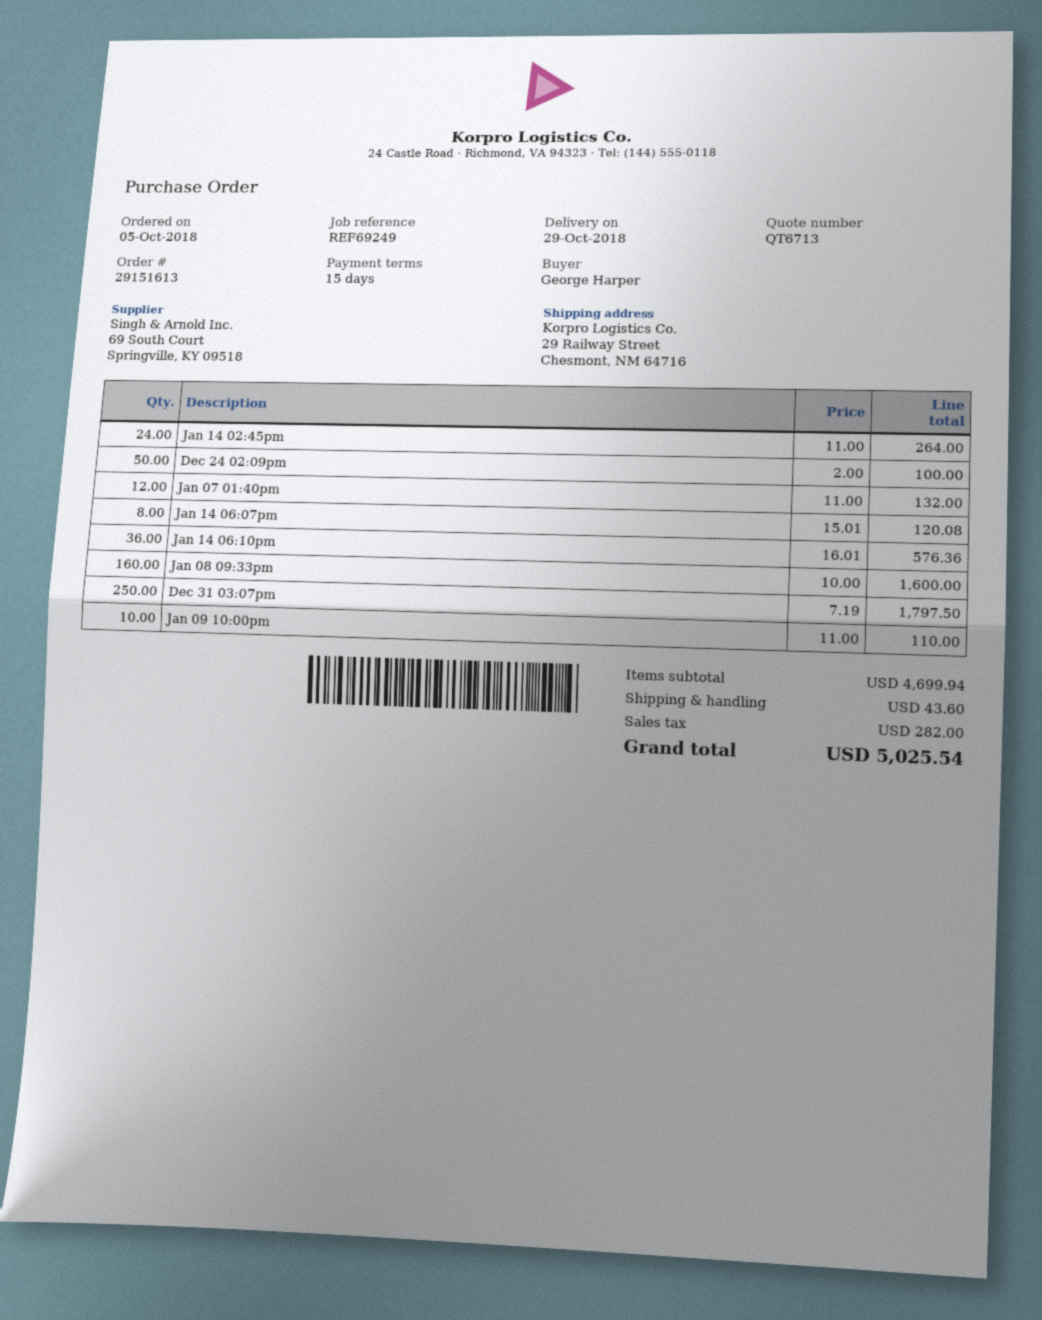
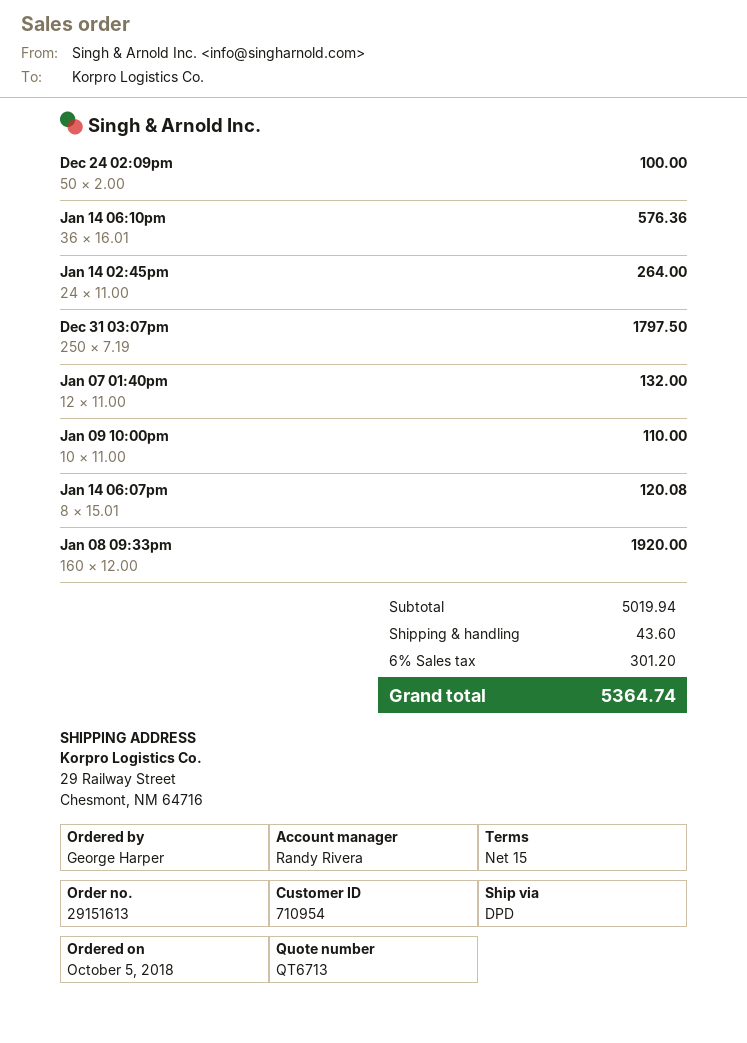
Jan 08 09:33pm: 160 x 10.00 = 1600.00 -> 160 x 12.00 = 1920.00
subtotal: 4699.94 -> 5019.94
tax: 282.00 -> 301.20
total: 5025.54 -> 5364.74

